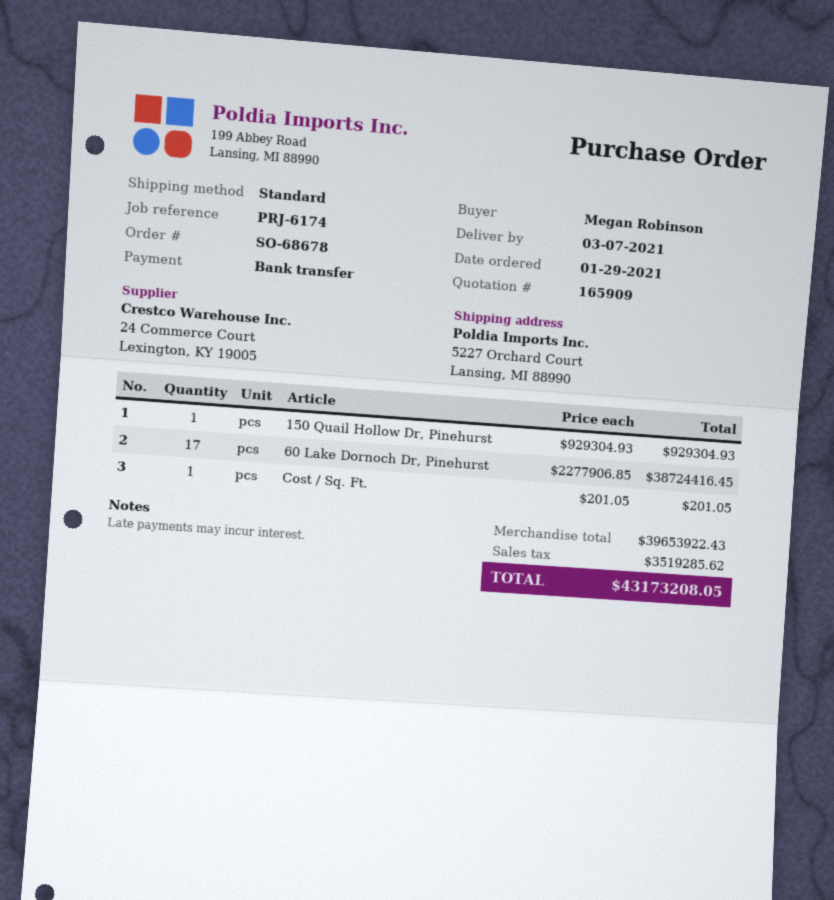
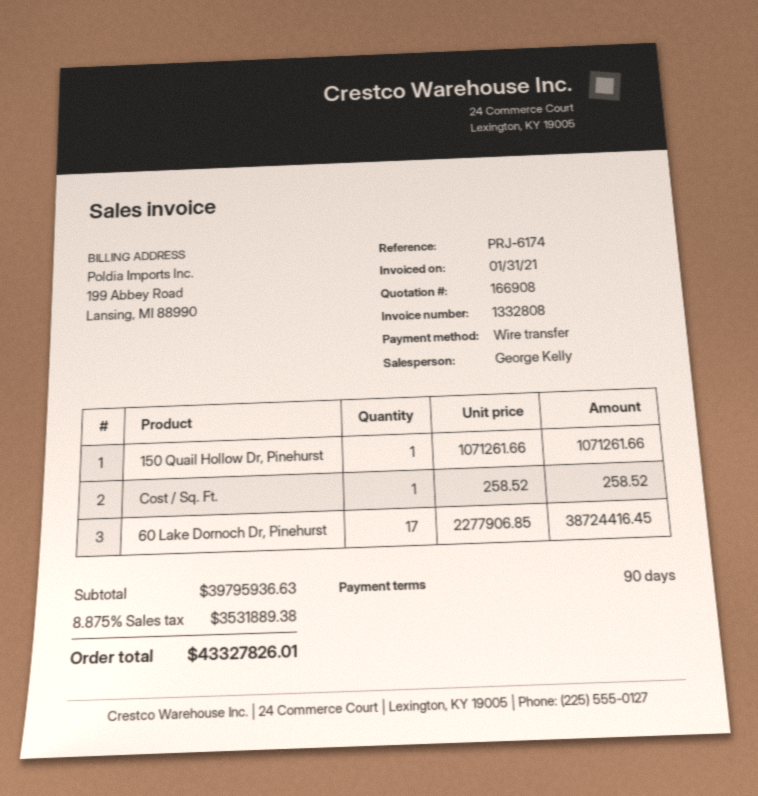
quote number: 165909 -> 166908
150 Quail Hollow Dr, Pinehurst: 1 x 929304.93 = 929304.93 -> 1 x 1071261.66 = 1071261.66
Cost / Sq. Ft.: 1 x 201.05 = 201.05 -> 1 x 258.52 = 258.52
subtotal: 39653922.43 -> 39795936.63
tax: 3519285.62 -> 3531889.38
total: 43173208.05 -> 43327826.01

